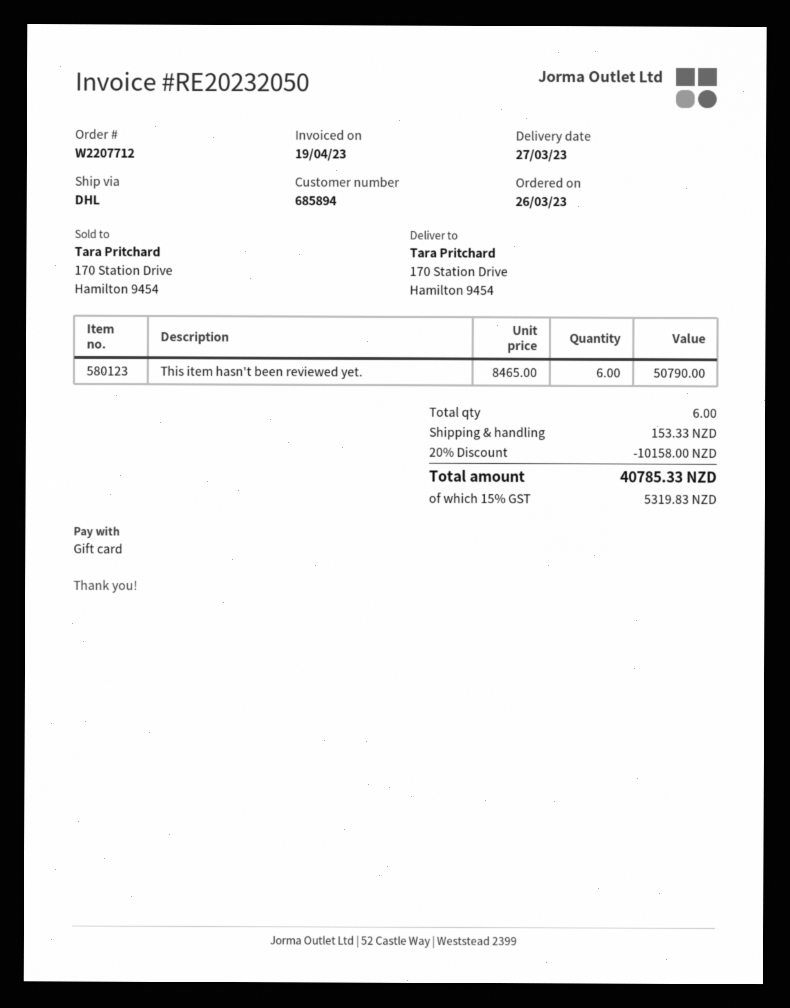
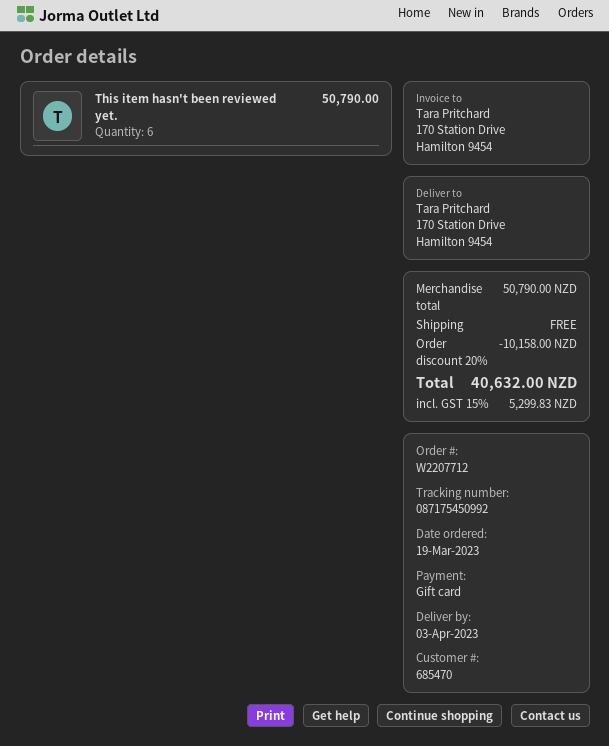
order date: 2023-03-26 -> 2023-03-19
delivery date: 2023-03-27 -> 2023-04-03
customer number: 685894 -> 685470
shipping: 153.33 -> 0.00
tax: 15% = 5319.83 -> 15% = 5299.83
total: 40785.33 -> 40632.00

